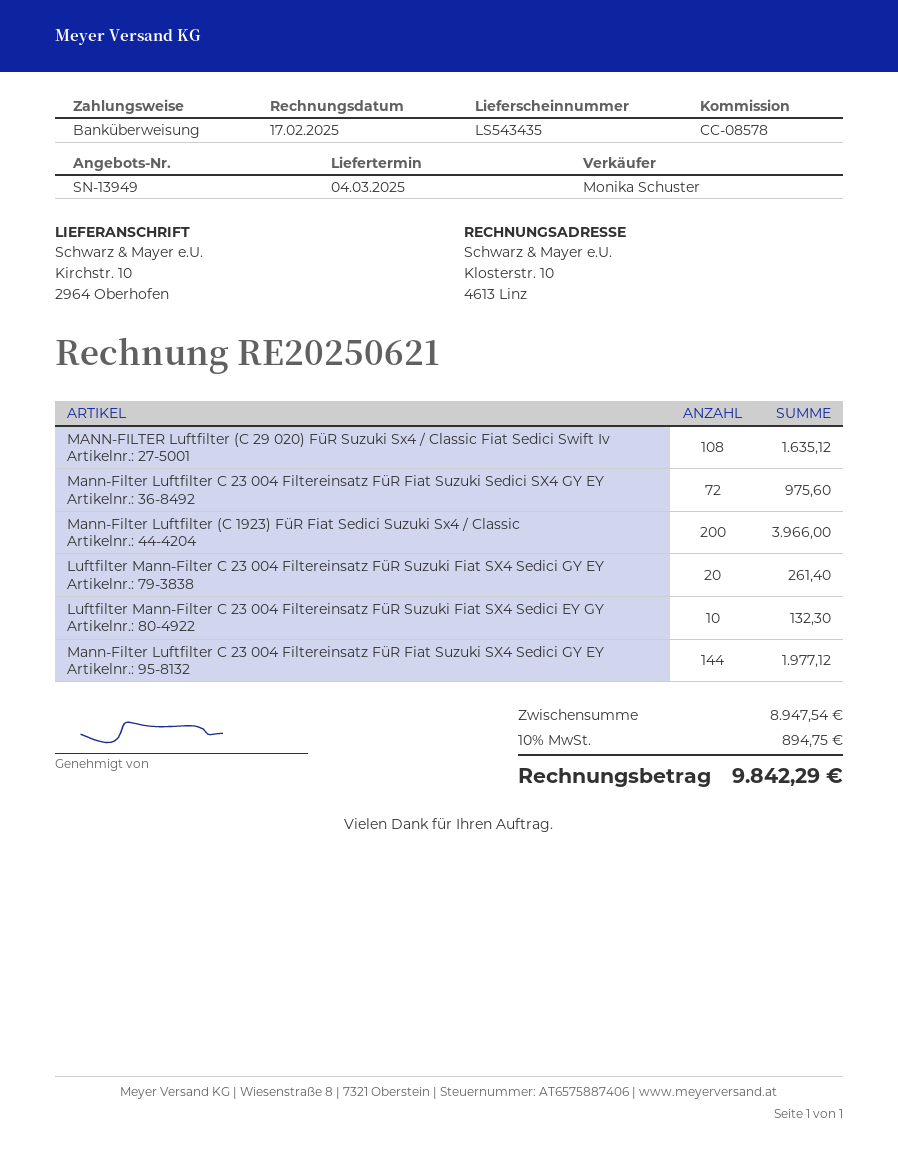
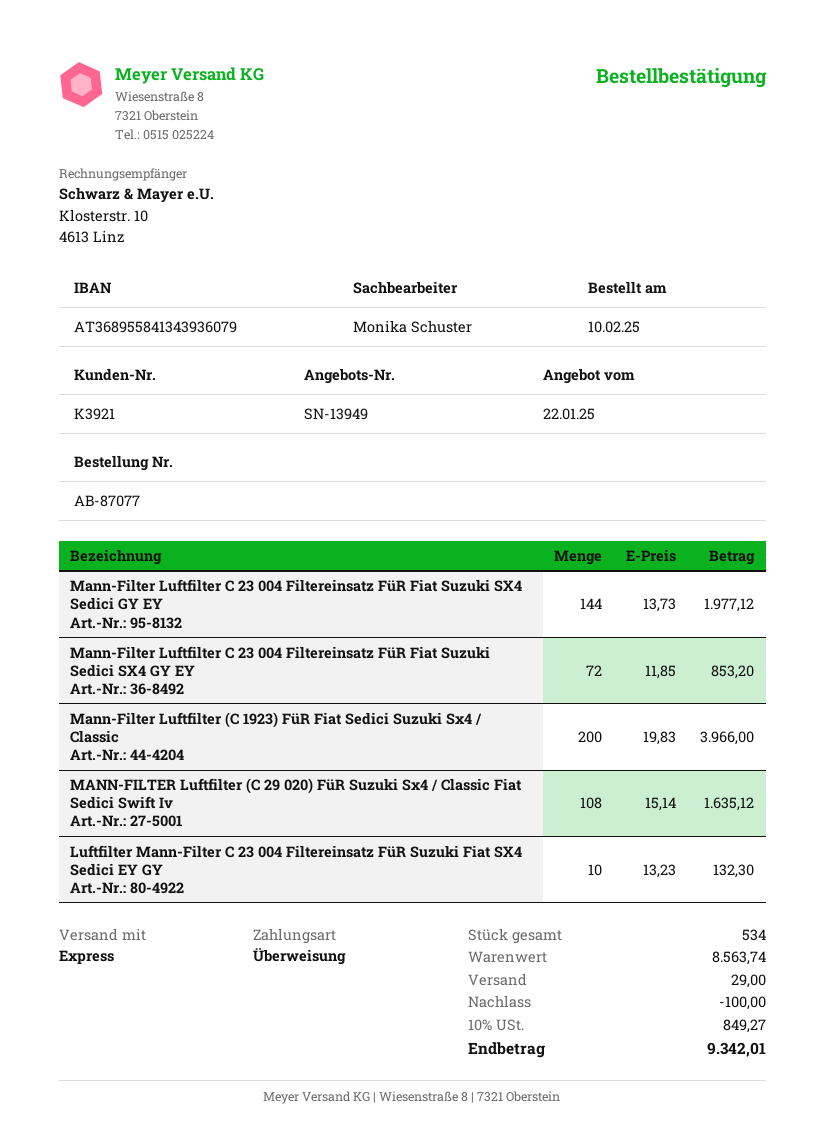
Mann-Filter Luftfilter C 23 004 Filtereinsatz FüR Fiat Suzuki Sedici SX4 GY EY: 72 for 975.60 -> 72 for 853.20
Luftfilter Mann-Filter C 23 004 Filtereinsatz FüR Suzuki Fiat SX4 Sedici GY EY: 20 for 261.40 -> none
subtotal: 8947.54 -> 8563.74
discount: none -> 100.00
shipping: none -> 29.00
tax: 10% = 894.75 -> 10% = 849.27
total: 9842.29 -> 9342.01

